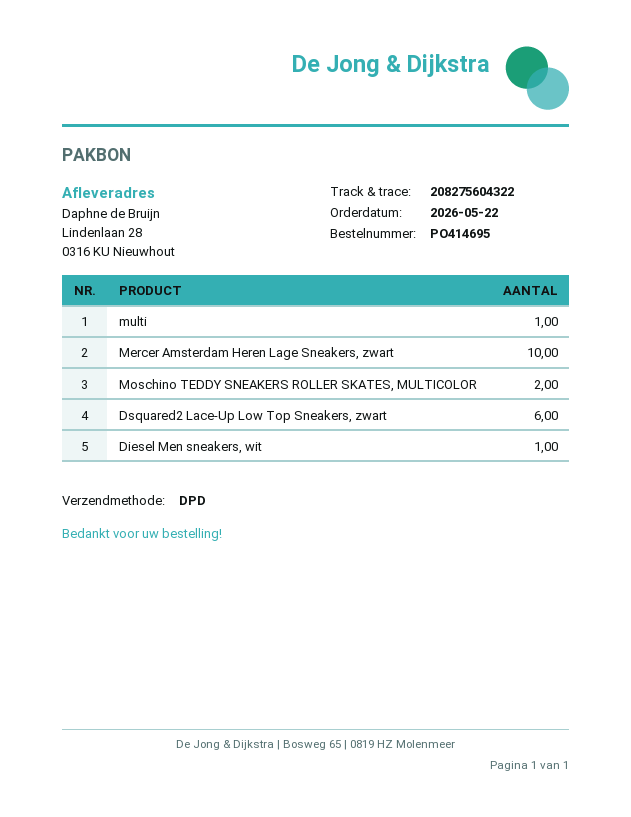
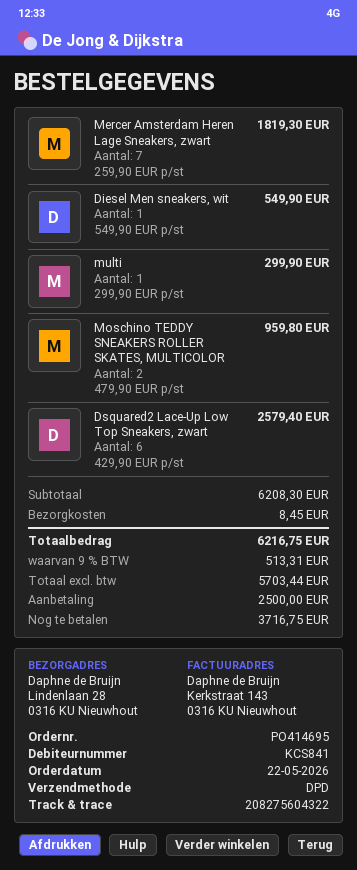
Mercer Amsterdam Heren Lage Sneakers, zwart: 10 -> 7

